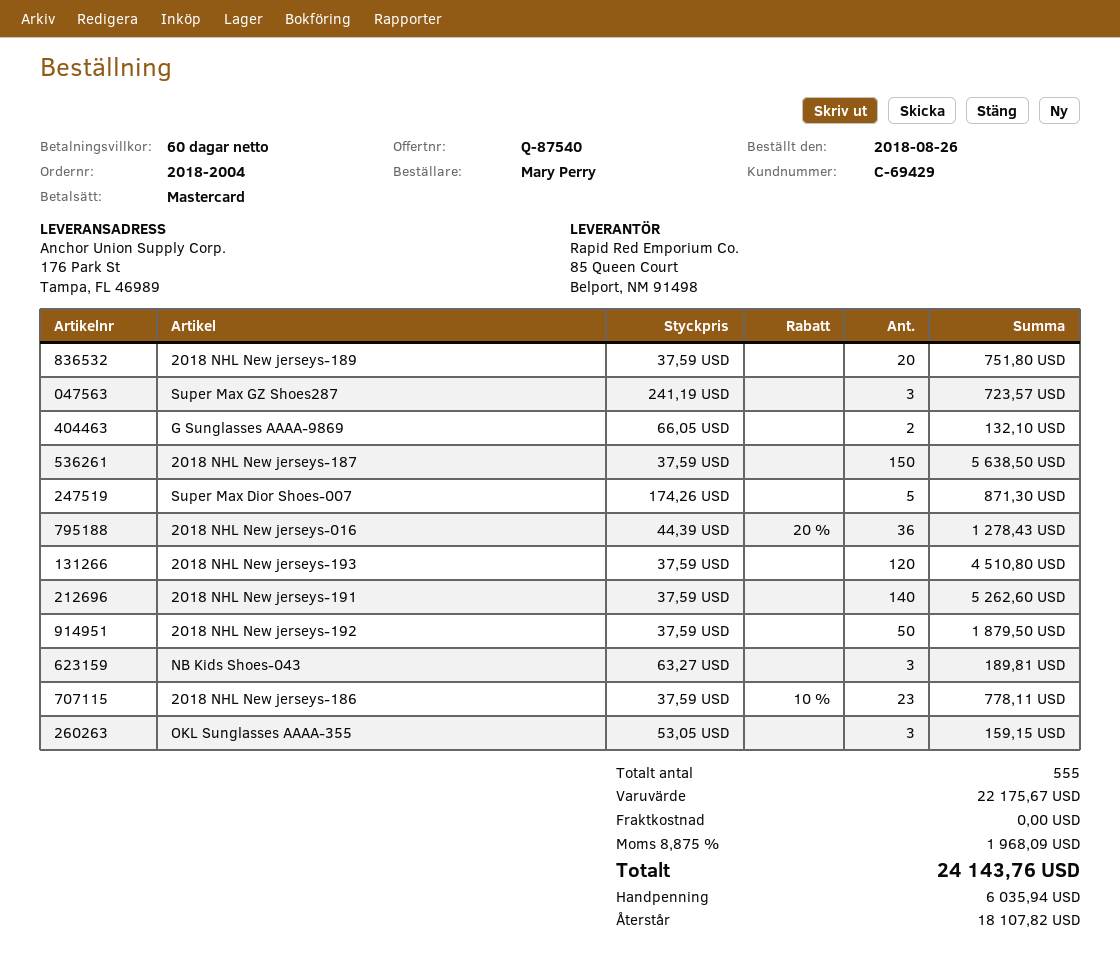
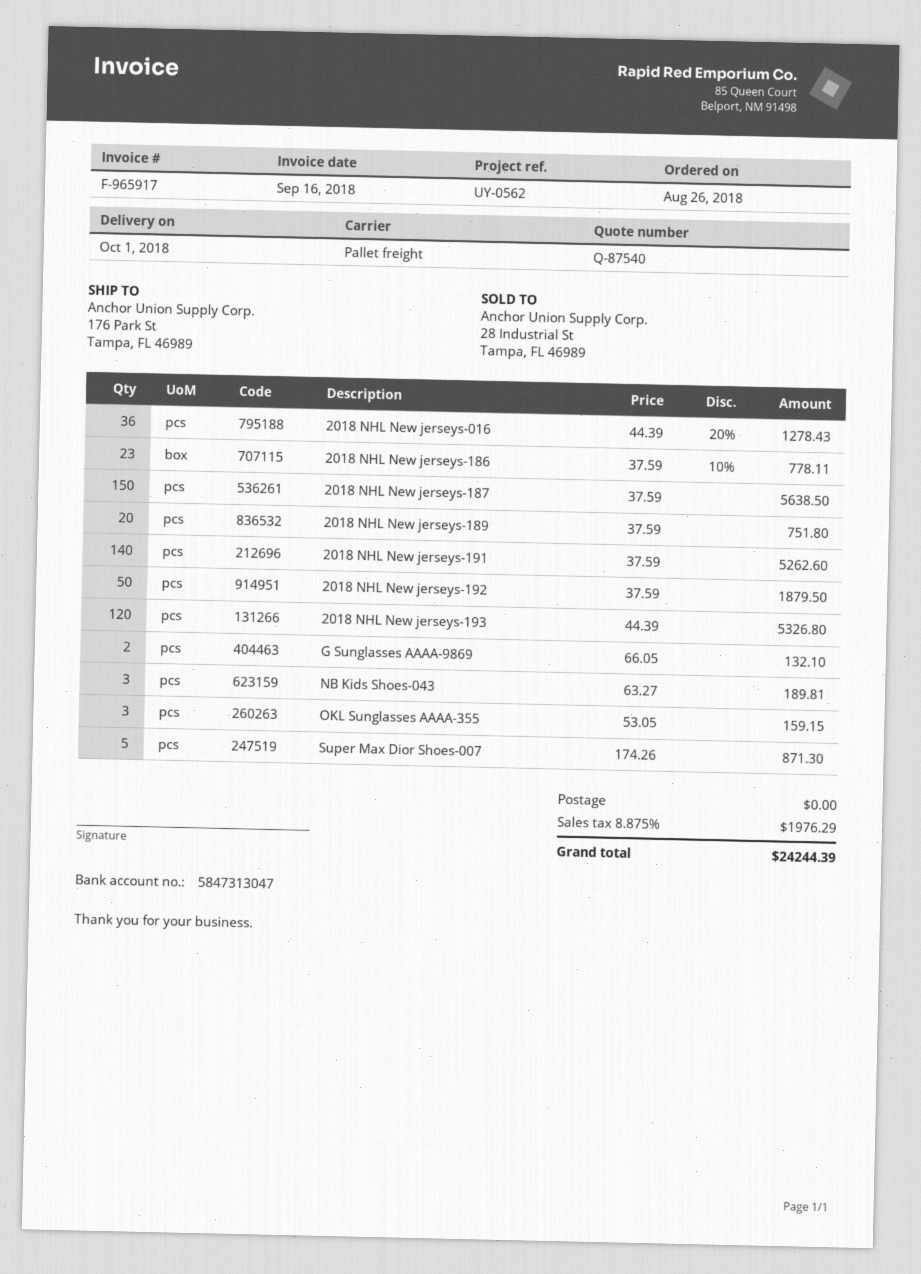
Super Max GZ Shoes287: 3 x 241.19 = 723.57 -> none
2018 NHL New jerseys-193: 120 x 37.59 = 4510.80 -> 120 x 44.39 = 5326.80
tax: 8.875% = 1968.09 -> 8.875% = 1976.29
total: 24143.76 -> 24244.39

